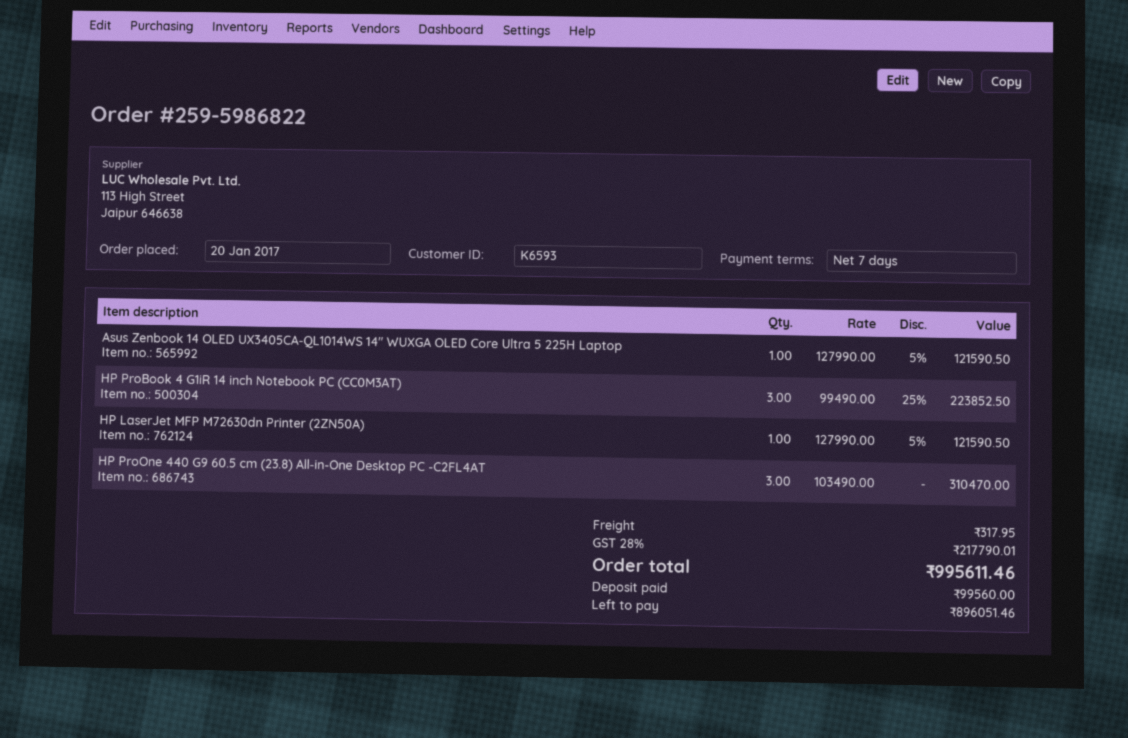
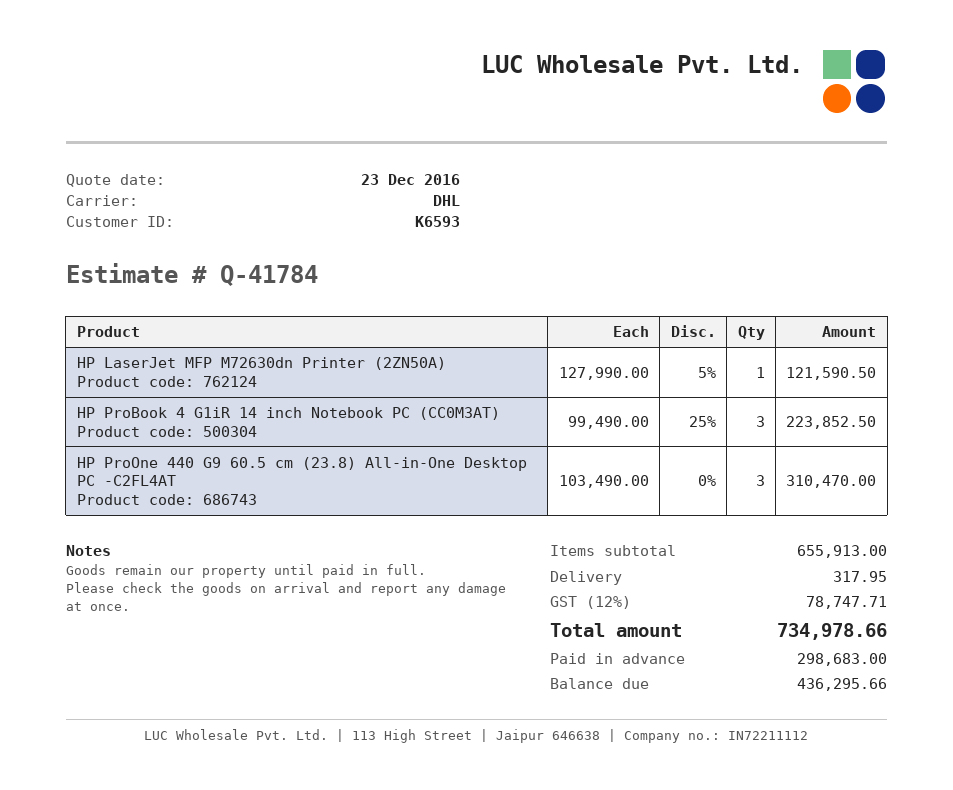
Asus Zenbook 14 OLED UX3405CA-QL1014WS 14″ WUXGA OLED Core Ultra 5 225H Laptop: 1 x 127990.00 - 5% = 121590.50 -> none
tax: 28% = 217790.01 -> 12% = 78747.71
total: 995611.46 -> 734978.66
deposit: 99560.00 -> 298683.00
balance: 896051.46 -> 436295.66

